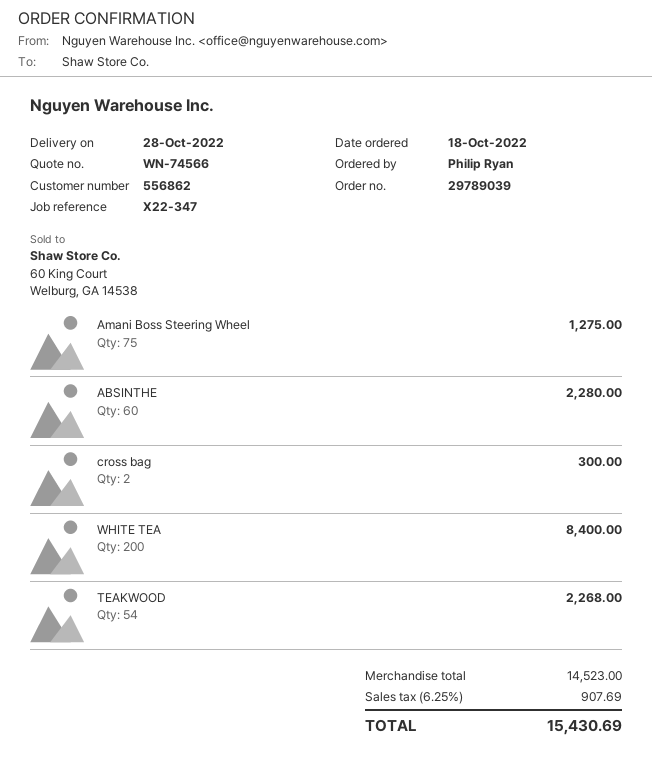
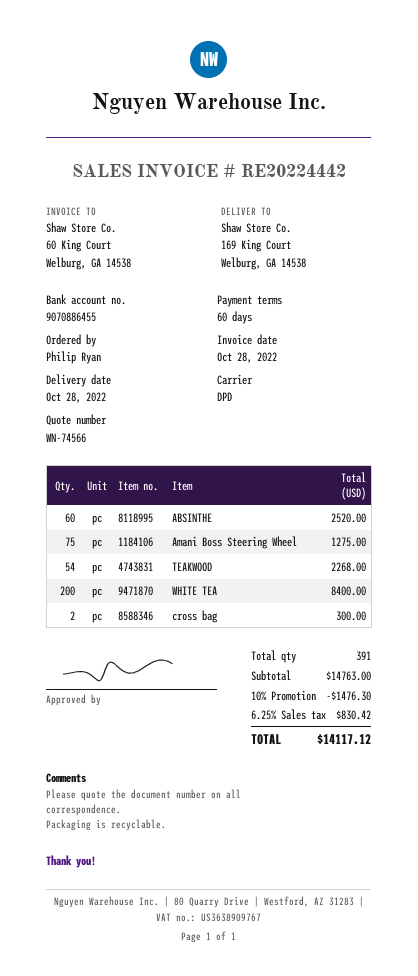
ABSINTHE: 60 for 2280.00 -> 60 for 2520.00
subtotal: 14523.00 -> 14763.00
discount: none -> 10% = 1476.30
tax: 6.25% = 907.69 -> 6.25% = 830.42
total: 15430.69 -> 14117.12

